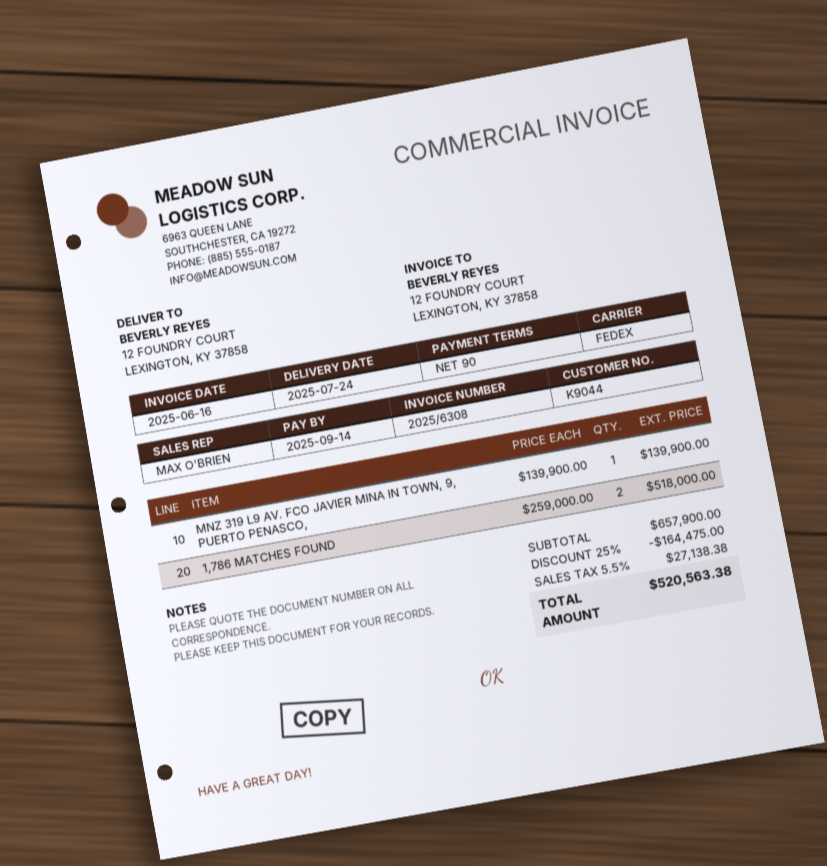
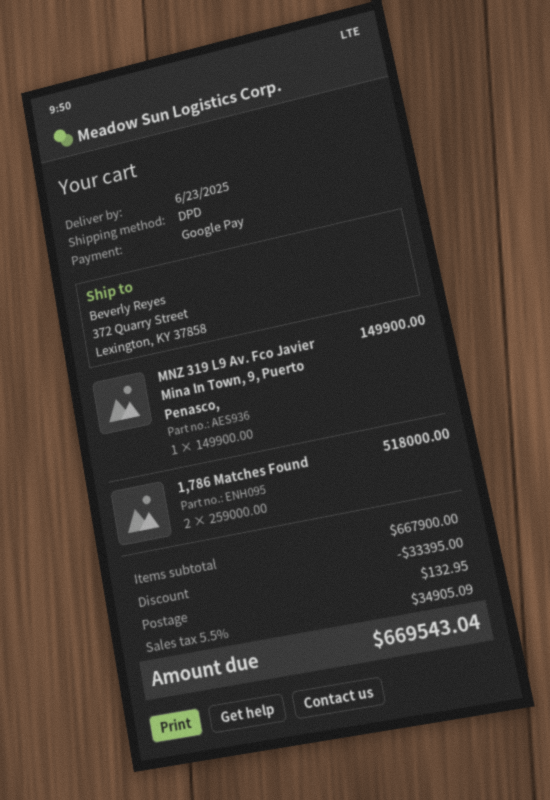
delivery date: 2025-07-24 -> 2025-06-23
shipping method: FedEx -> DPD
ship to: 12 FOUNDRY COURT, LEXINGTON, KY 37858 -> 372 Quarry Street, Lexington, KY 37858
MNZ 319 L9 AV. FCO JAVIER MINA IN TOWN, 9, PUERTO PENASCO,: 1 x 139900.00 = 139900.00 -> 1 x 149900.00 = 149900.00
subtotal: 657900.00 -> 667900.00
discount: 164475.00 -> 33395.00
shipping: none -> 132.95
tax: 5.5% = 27138.38 -> 5.5% = 34905.09
total: 520563.38 -> 669543.04

